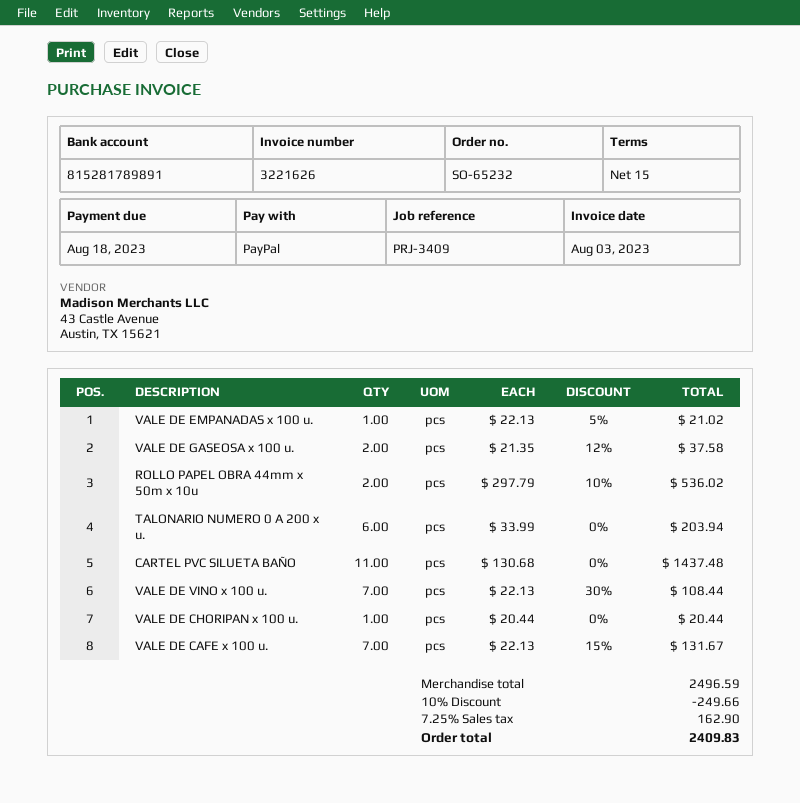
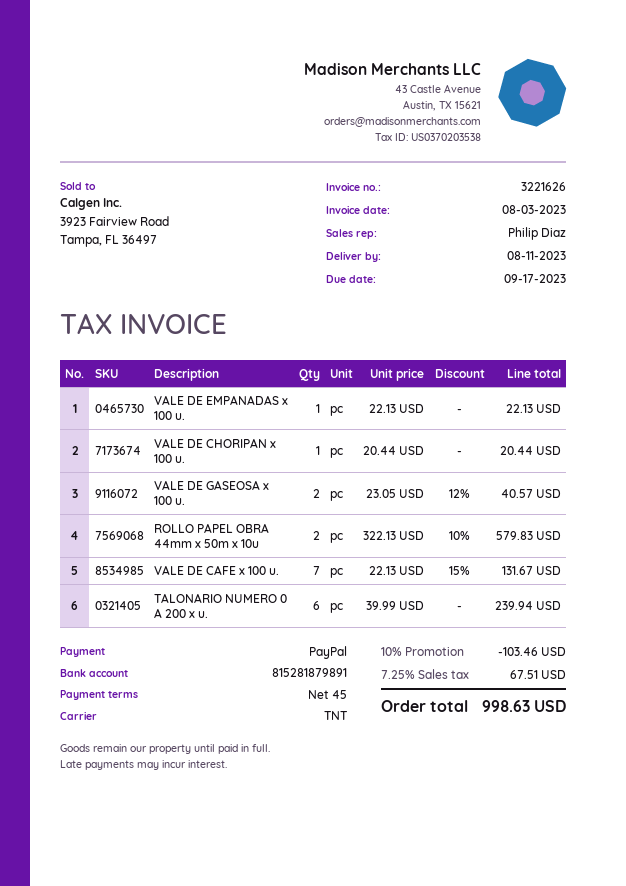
payment terms: 15 days -> 45 days
due date: 2023-08-18 -> 2023-09-17
bank account: 815281789891 -> 815281879891
VALE DE EMPANADAS x 100 u.: 1 x 22.13 - 5% = 21.02 -> 1 x 22.13 = 22.13
VALE DE GASEOSA x 100 u.: 2 x 21.35 - 12% = 37.58 -> 2 x 23.05 - 12% = 40.57
ROLLO PAPEL OBRA 44mm x 50m x 10u: 2 x 297.79 - 10% = 536.02 -> 2 x 322.13 - 10% = 579.83
TALONARIO NUMERO 0 A 200 x u.: 6 x 33.99 = 203.94 -> 6 x 39.99 = 239.94
CARTEL PVC SILUETA BAÑO: 11 x 130.68 = 1437.48 -> none
VALE DE VINO x 100 u.: 7 x 22.13 - 30% = 108.44 -> none
discount: 10% = 249.66 -> 10% = 103.46
tax: 7.25% = 162.90 -> 7.25% = 67.51
total: 2409.83 -> 998.63

